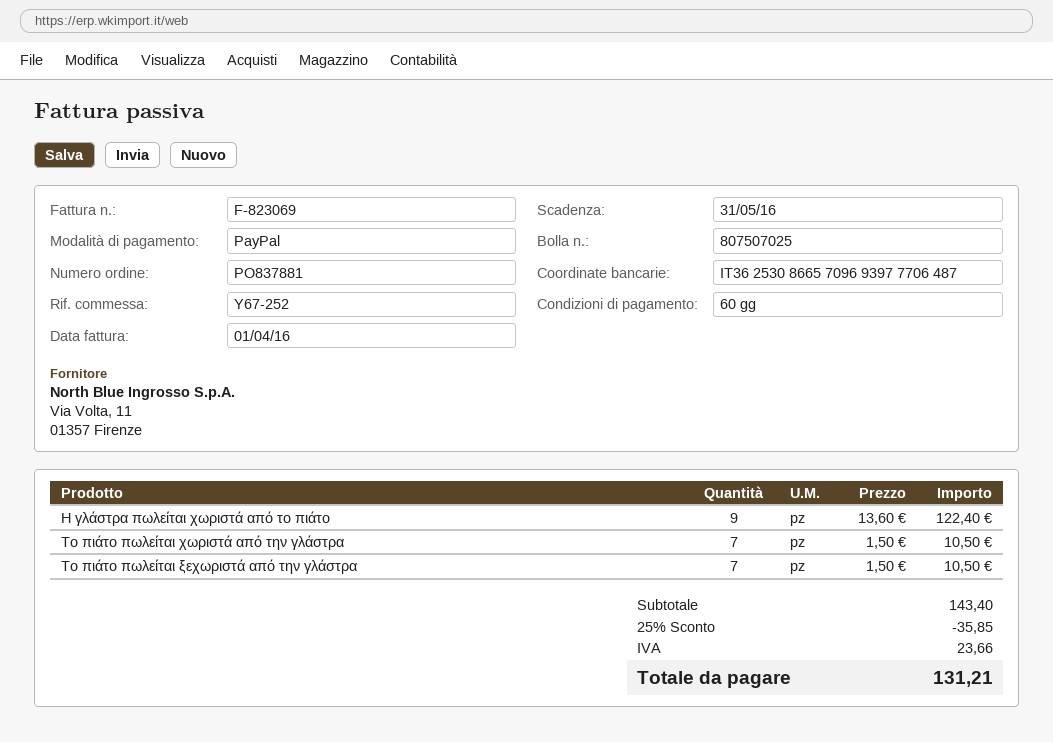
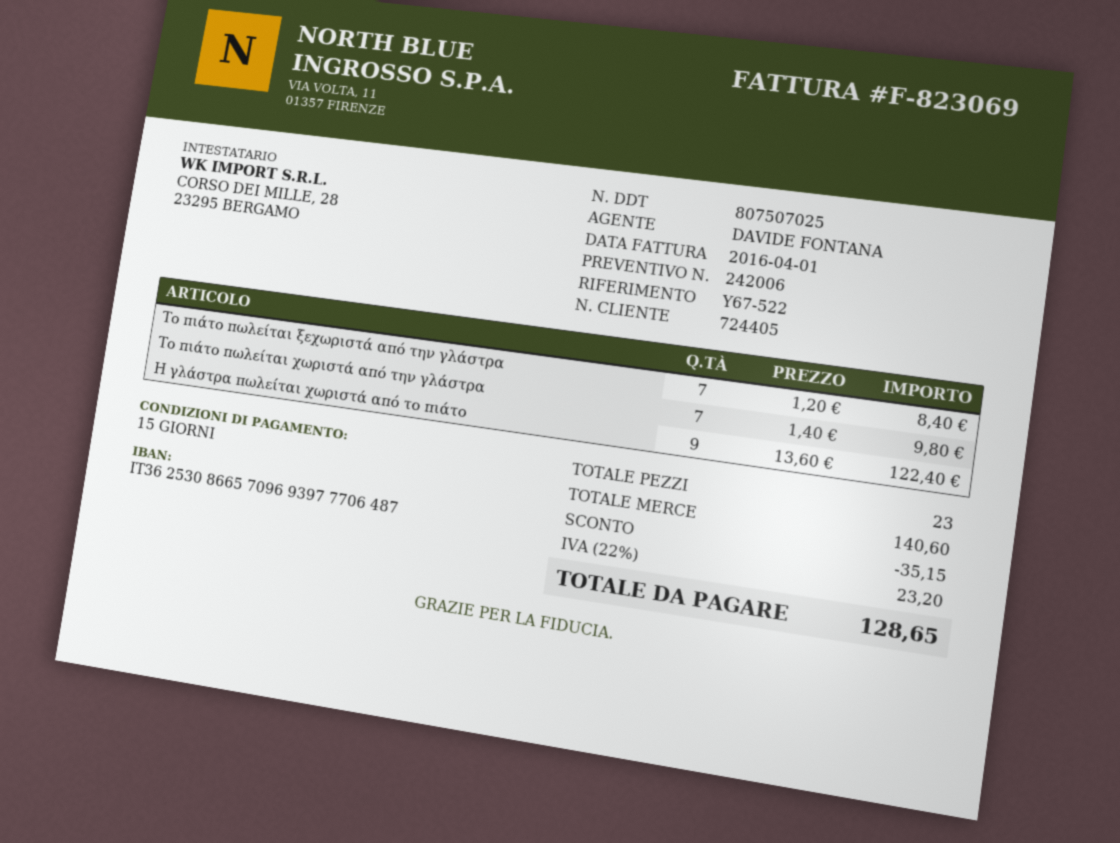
payment terms: 60 days -> 15 days
reference: Y67-252 -> Y67-522
Το πιάτο πωλείται χωριστά από την γλάστρα: 7 x 1.50 = 10.50 -> 7 x 1.40 = 9.80
Το πιάτο πωλείται ξεχωριστά από την γλάστρα: 7 x 1.50 = 10.50 -> 7 x 1.20 = 8.40
subtotal: 143.40 -> 140.60
discount: 35.85 -> 35.15
tax: 23.66 -> 23.20
total: 131.21 -> 128.65

